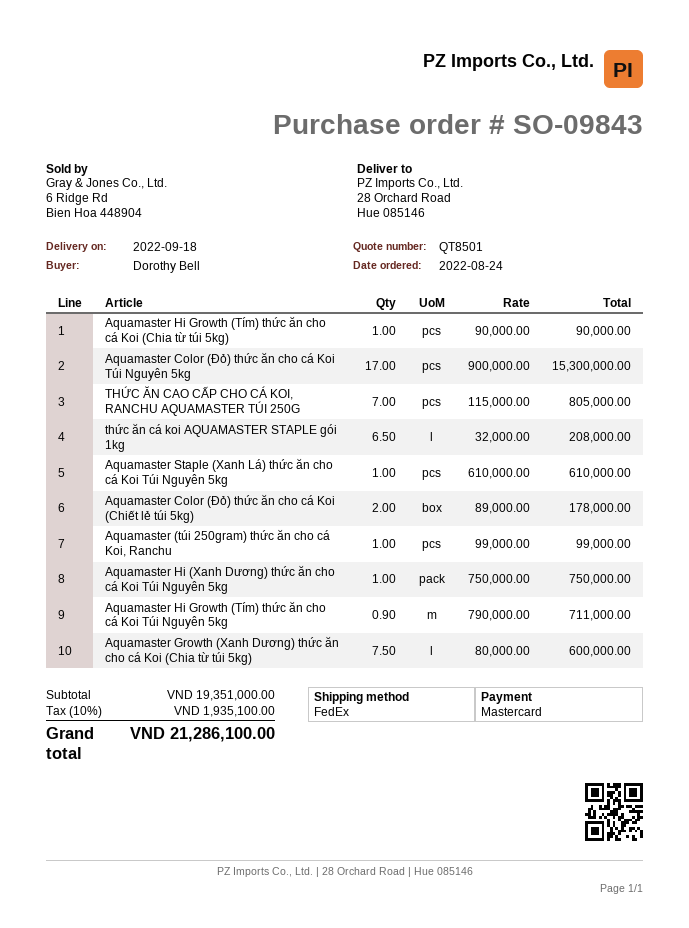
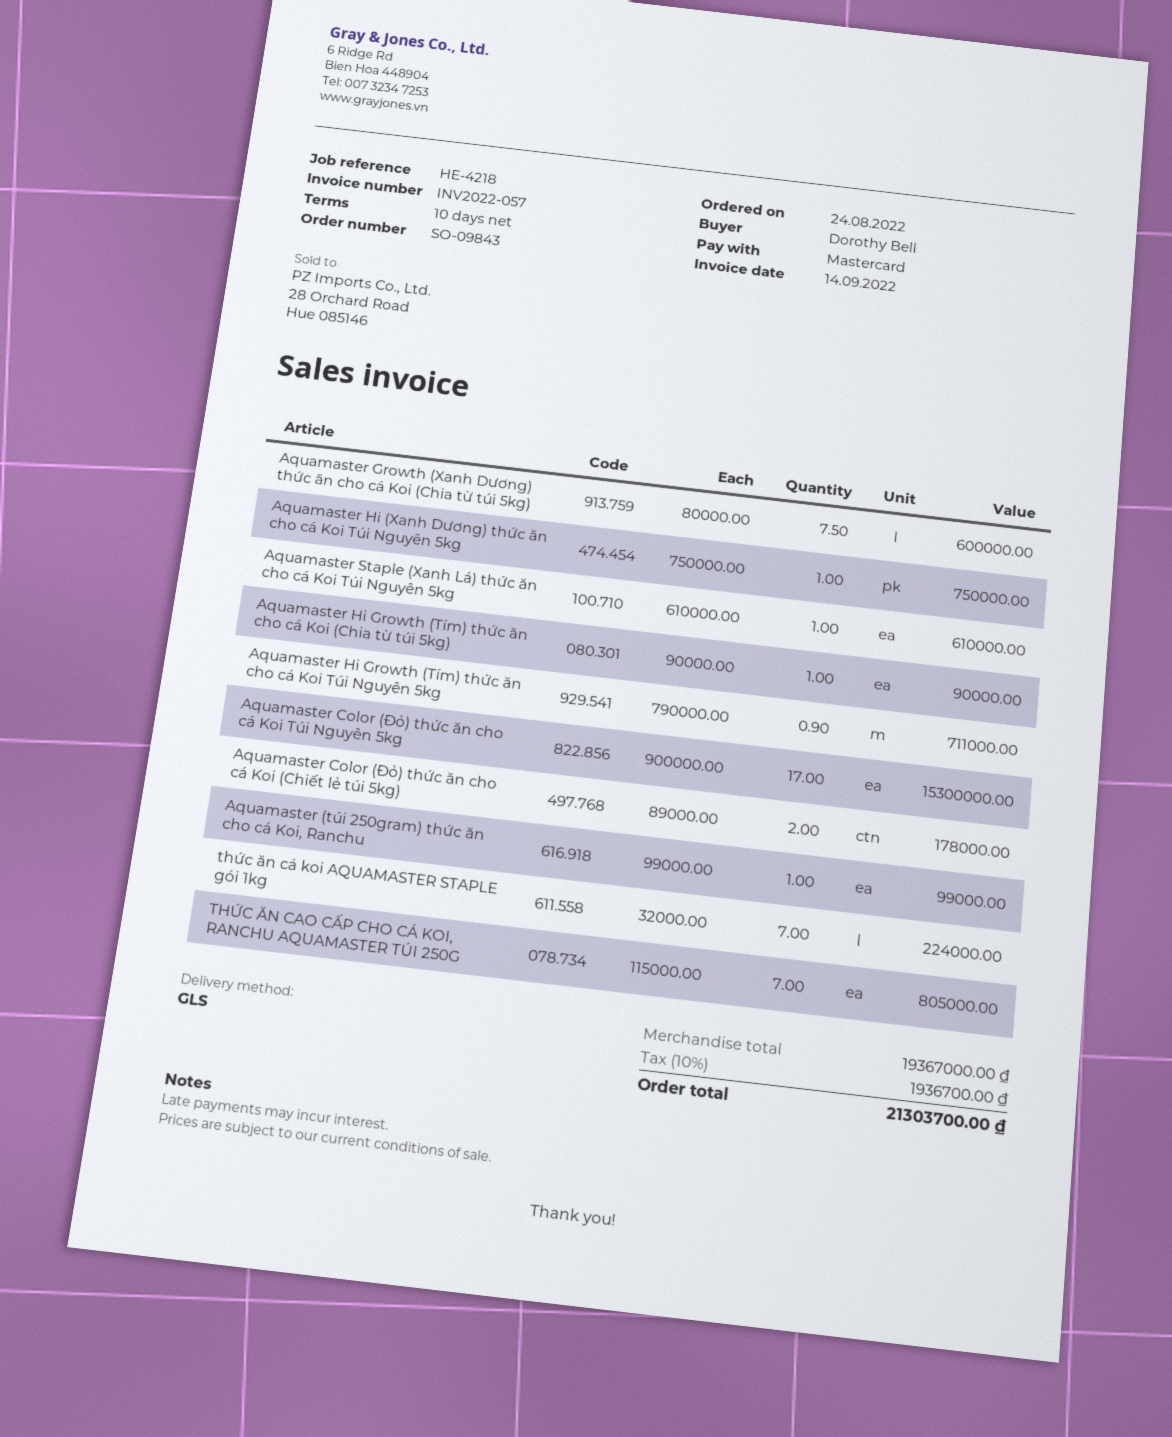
shipping method: FedEx -> GLS
thức ăn cá koi AQUAMASTER STAPLE gói 1kg: 6.5 x 32000.00 = 208000.00 -> 7 x 32000.00 = 224000.00
subtotal: 19351000.00 -> 19367000.00
tax: 10% = 1935100.00 -> 10% = 1936700.00
total: 21286100.00 -> 21303700.00

